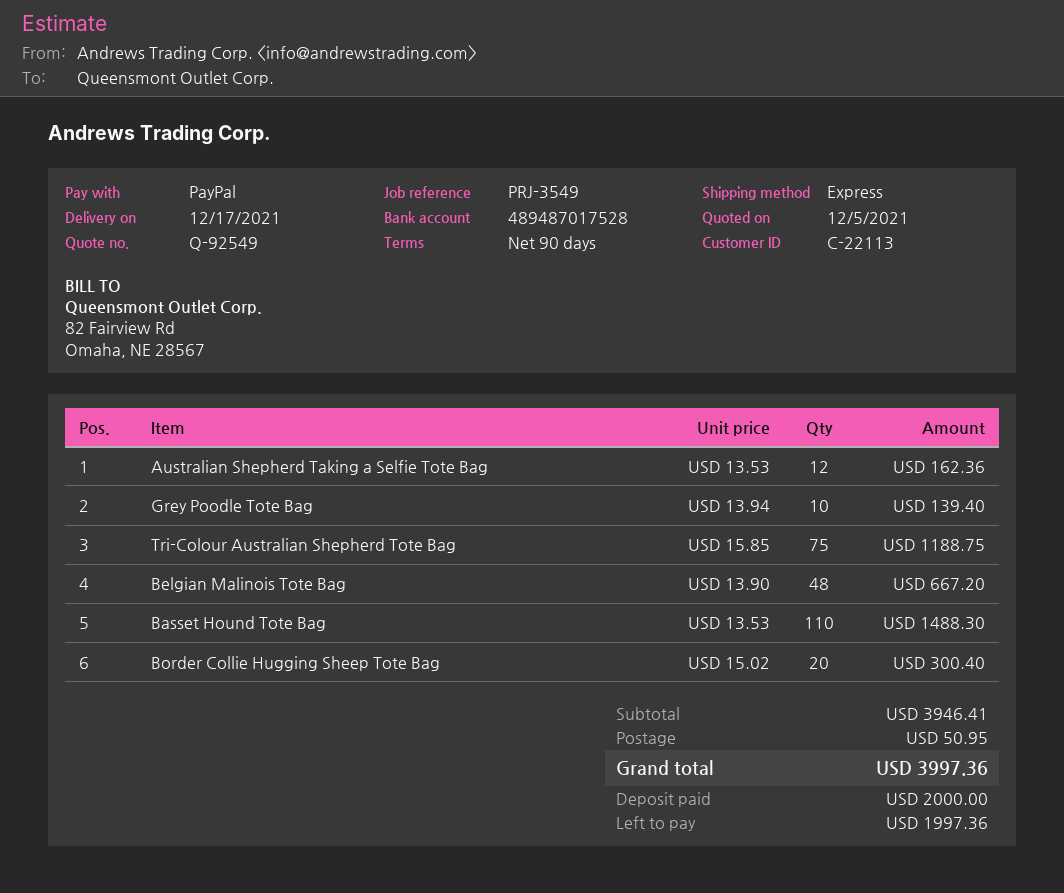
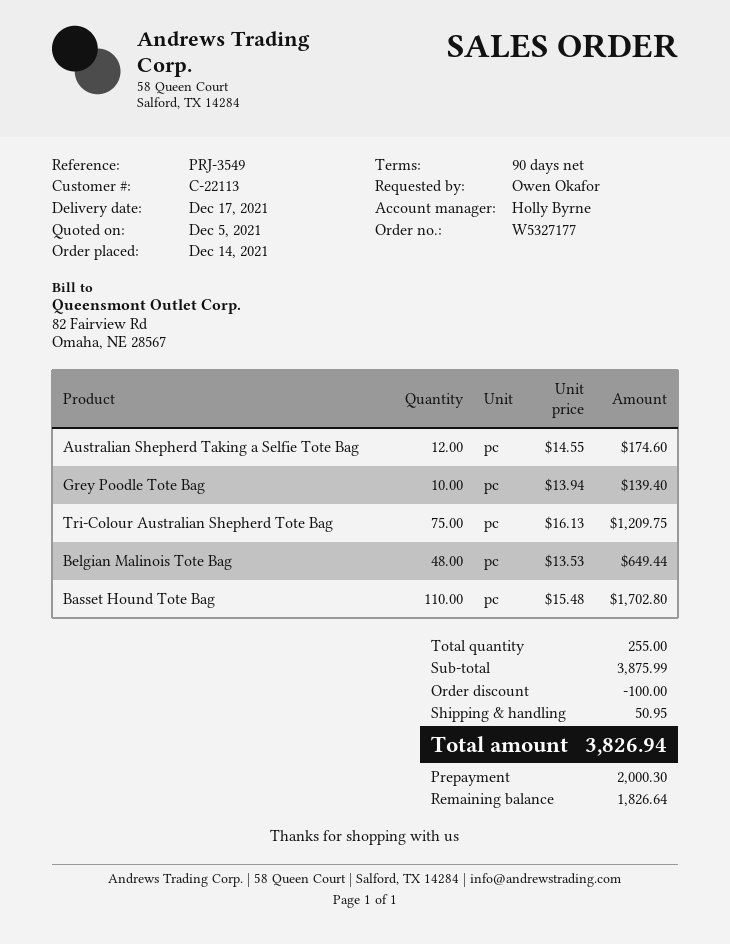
Australian Shepherd Taking a Selfie Tote Bag: 12 x 13.53 = 162.36 -> 12 x 14.55 = 174.60
Tri-Colour Australian Shepherd Tote Bag: 75 x 15.85 = 1188.75 -> 75 x 16.13 = 1209.75
Belgian Malinois Tote Bag: 48 x 13.90 = 667.20 -> 48 x 13.53 = 649.44
Basset Hound Tote Bag: 110 x 13.53 = 1488.30 -> 110 x 15.48 = 1702.80
Border Collie Hugging Sheep Tote Bag: 20 x 15.02 = 300.40 -> none
subtotal: 3946.41 -> 3875.99
discount: none -> 100.00
total: 3997.36 -> 3826.94
deposit: 2000.00 -> 2000.30
balance: 1997.36 -> 1826.64

